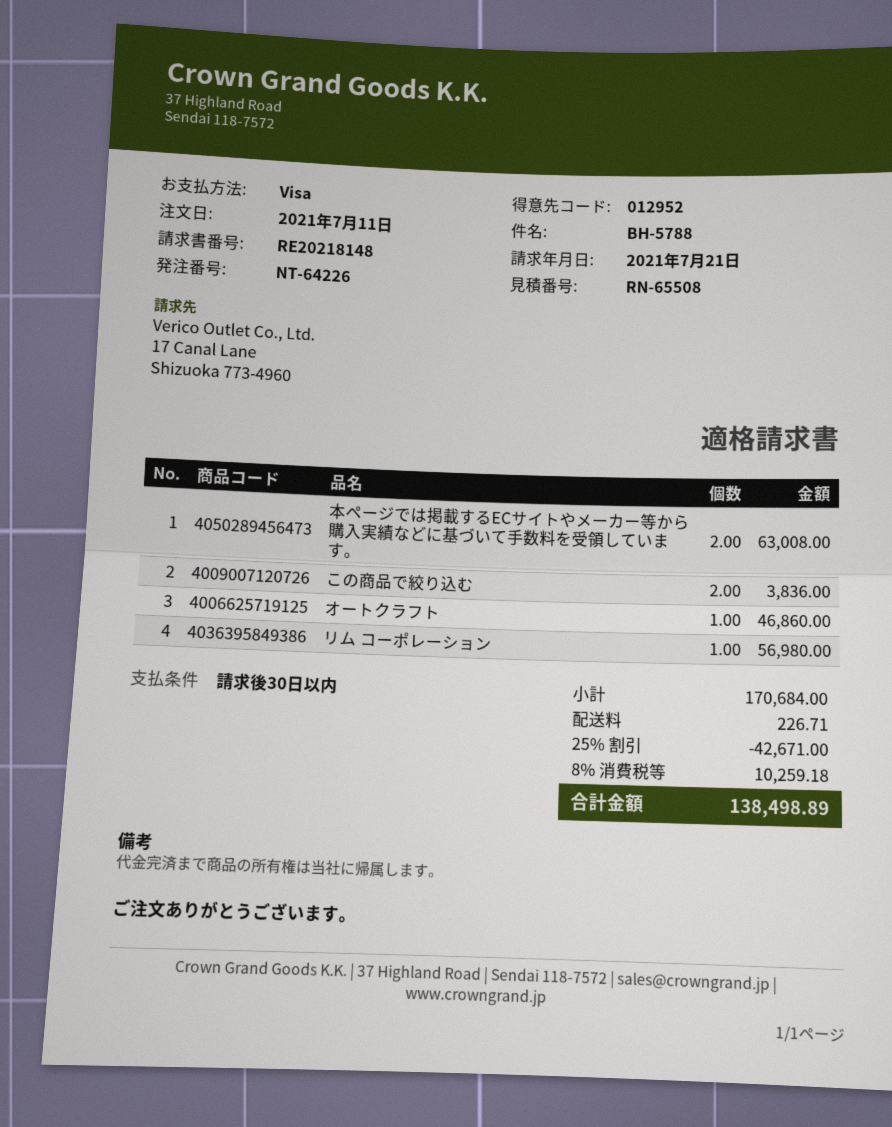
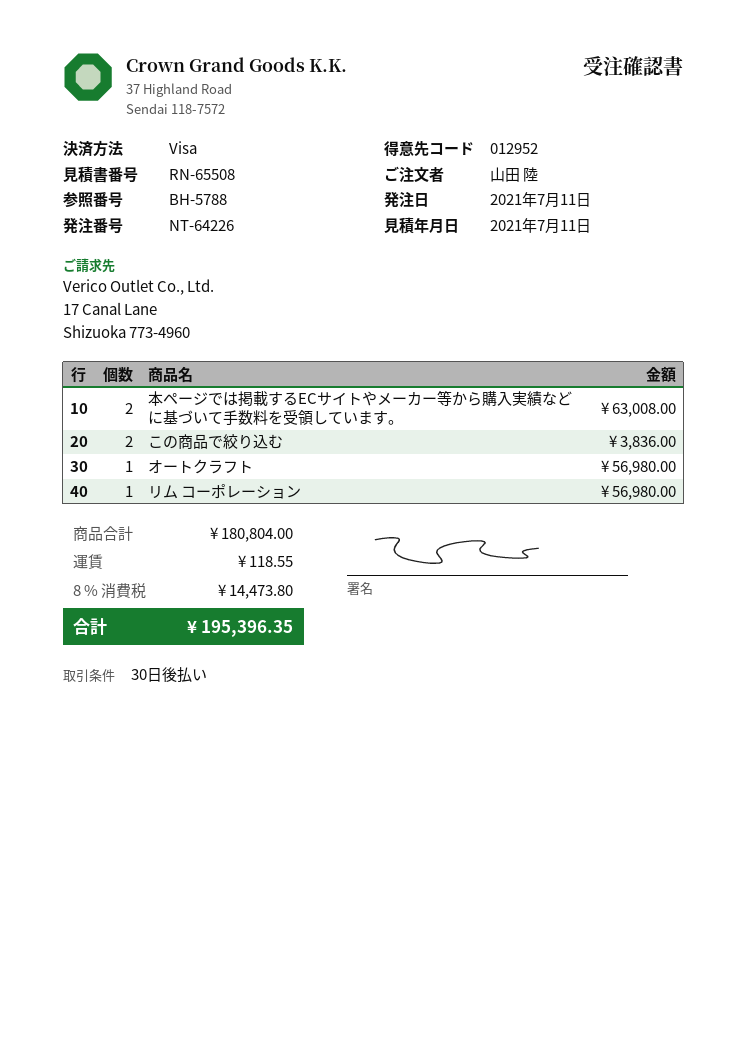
オートクラフト: 1 for 46860.00 -> 1 for 56980.00
subtotal: 170684.00 -> 180804.00
discount: 25% = 42671.00 -> none
shipping: 226.71 -> 118.55
tax: 8% = 10259.18 -> 8% = 14473.80
total: 138498.89 -> 195396.35

